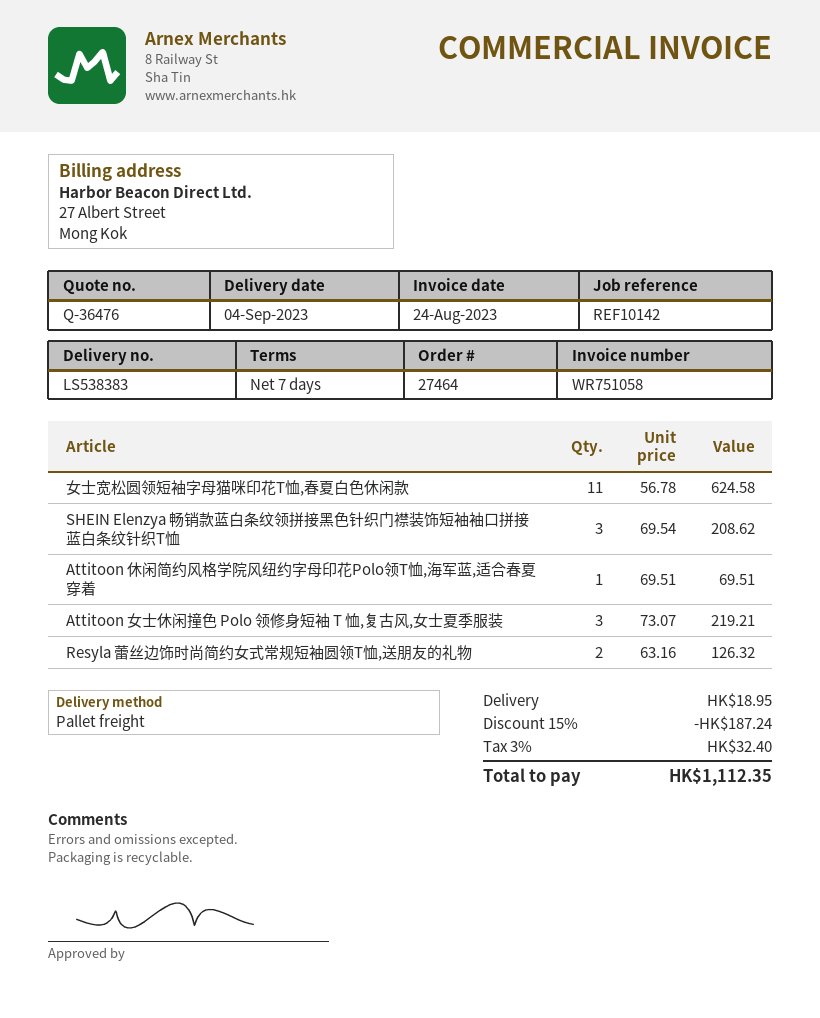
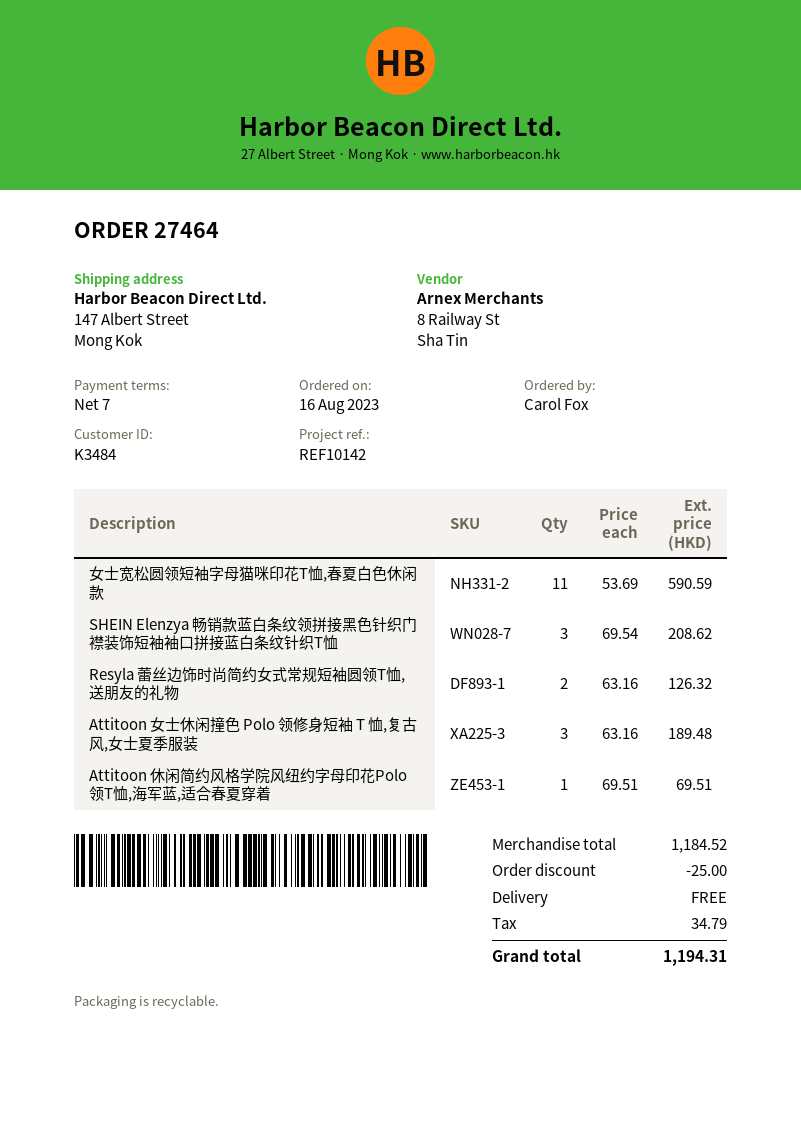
女士宽松圆领短袖字母猫咪印花T恤,春夏白色休闲款: 11 x 56.78 = 624.58 -> 11 x 53.69 = 590.59
Attitoon 女士休闲撞色 Polo 领修身短袖 T 恤,复古风,女士夏季服装: 3 x 73.07 = 219.21 -> 3 x 63.16 = 189.48
discount: 187.24 -> 25.00
shipping: 18.95 -> 0.00
tax: 32.40 -> 34.79
total: 1112.35 -> 1194.31

